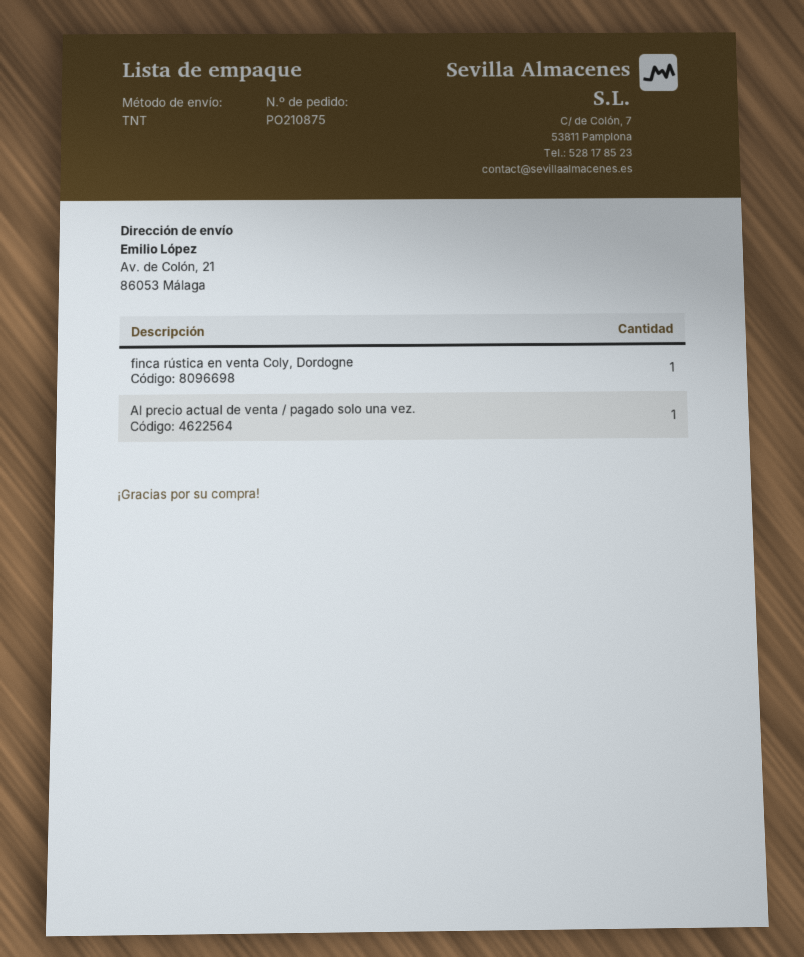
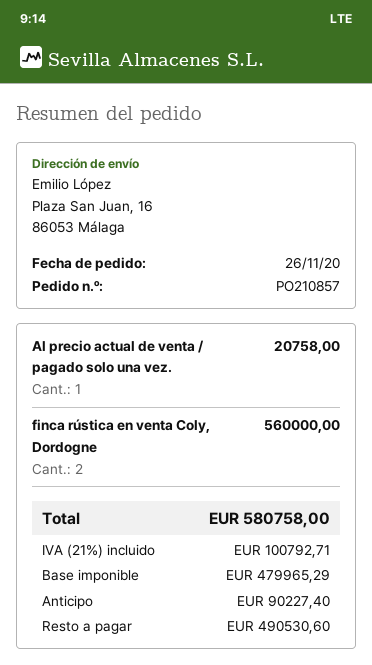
order number: PO210875 -> PO210857
ship to: Av. de Colón, 21, 86053 Málaga -> Plaza San Juan, 16, 86053 Málaga
finca rústica en venta Coly, Dordogne: 1 -> 2

